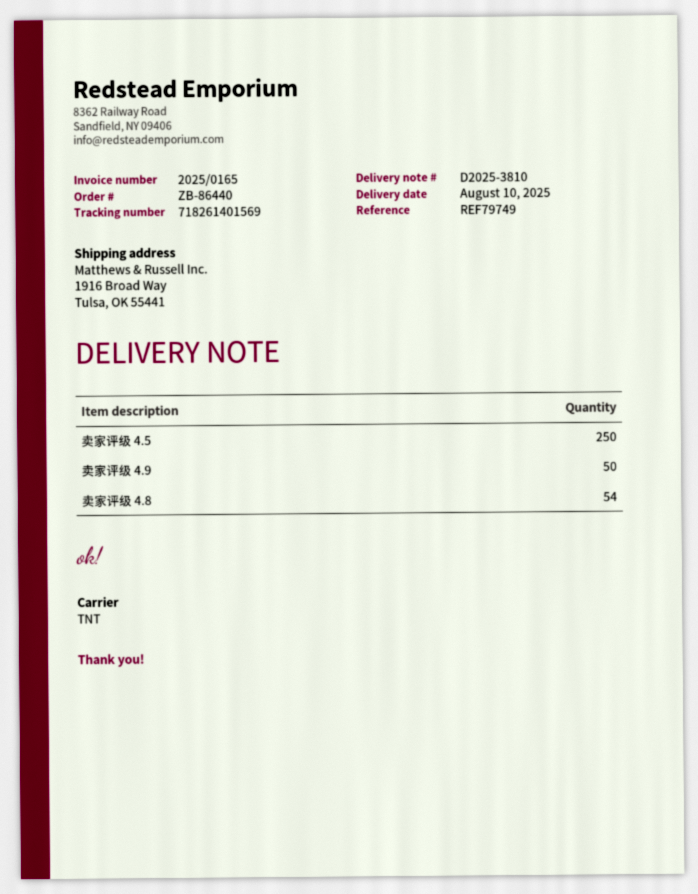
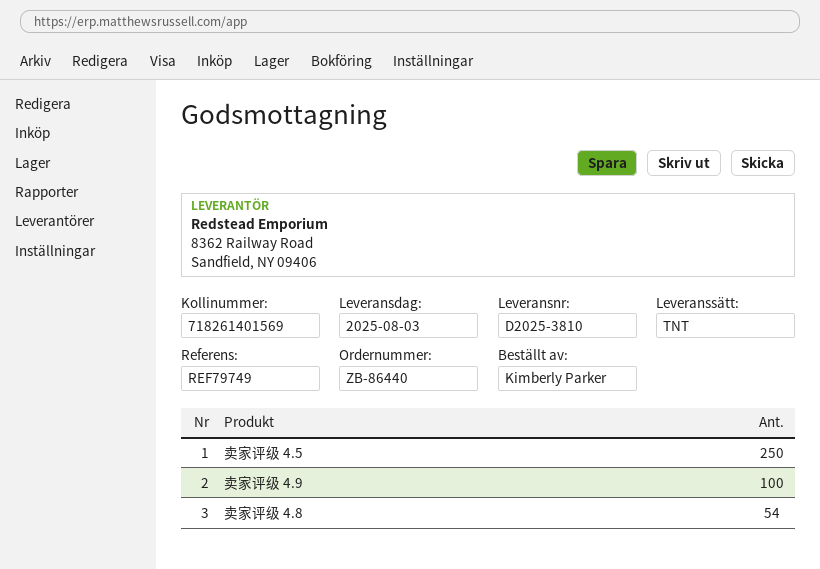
delivery date: 2025-08-10 -> 2025-08-03
卖家评级 4.9: 50 -> 100

